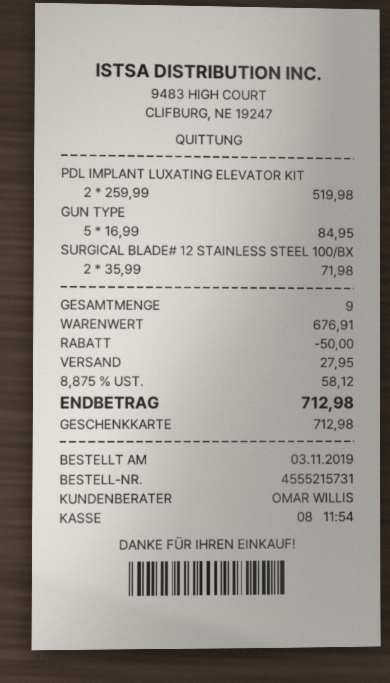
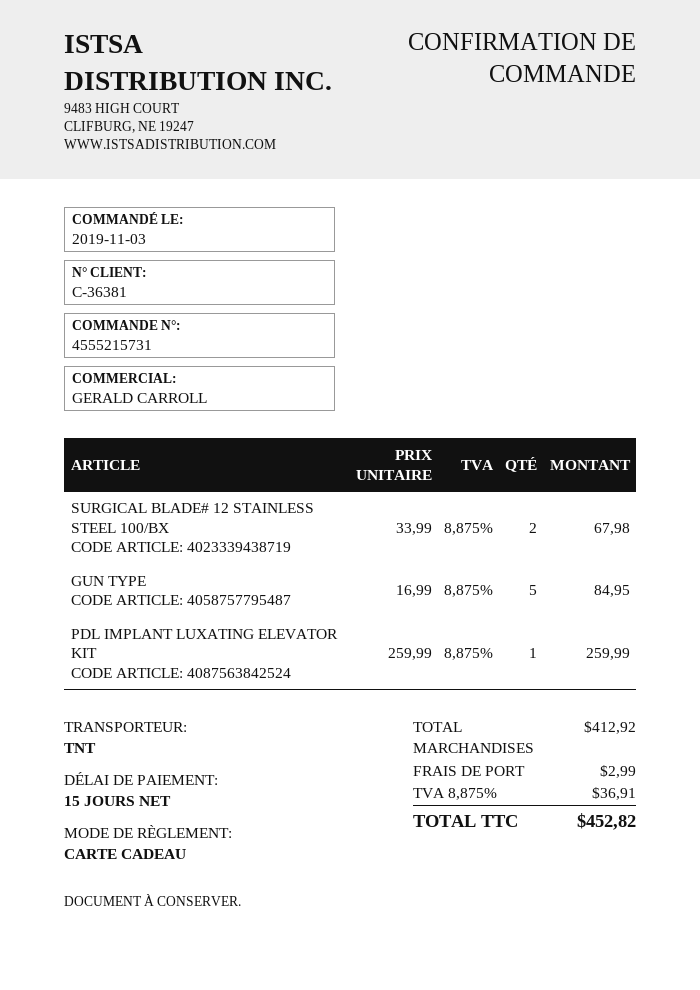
sales rep: OMAR WILLIS -> GERALD CARROLL
PDL IMPLANT LUXATING ELEVATOR KIT: 2 x 259.99 = 519.98 -> 1 x 259.99 = 259.99
SURGICAL BLADE# 12 STAINLESS STEEL 100/BX: 2 x 35.99 = 71.98 -> 2 x 33.99 = 67.98
subtotal: 676.91 -> 412.92
discount: 50.00 -> none
shipping: 27.95 -> 2.99
tax: 8.875% = 58.12 -> 8.875% = 36.91
total: 712.98 -> 452.82

